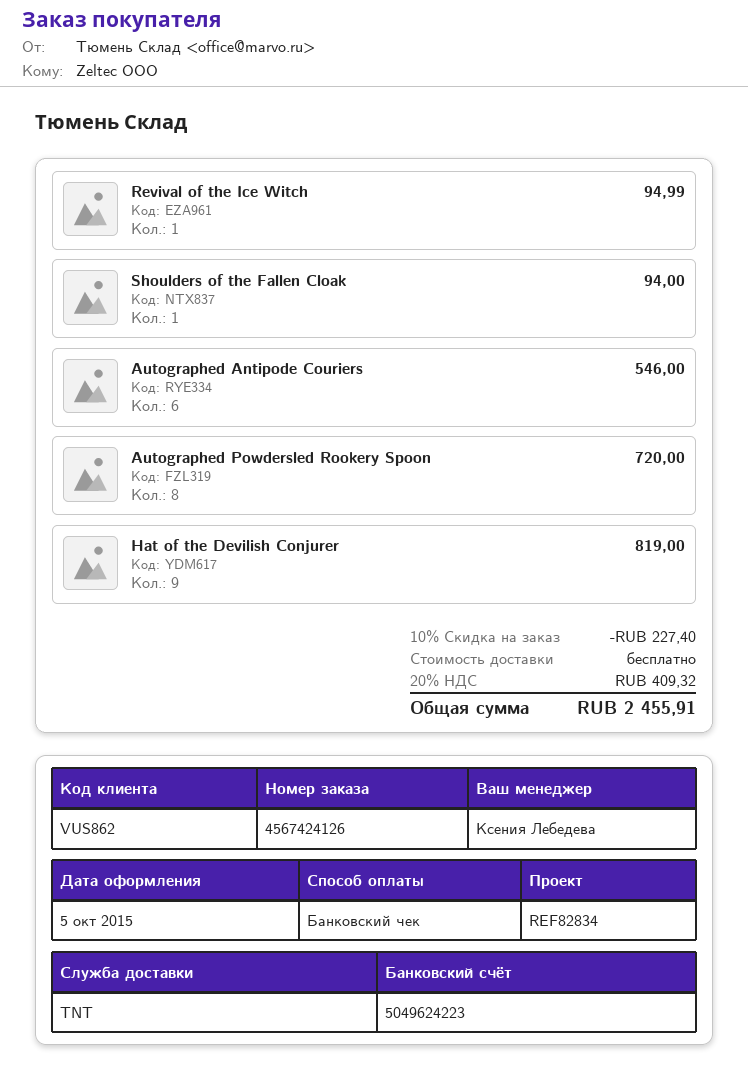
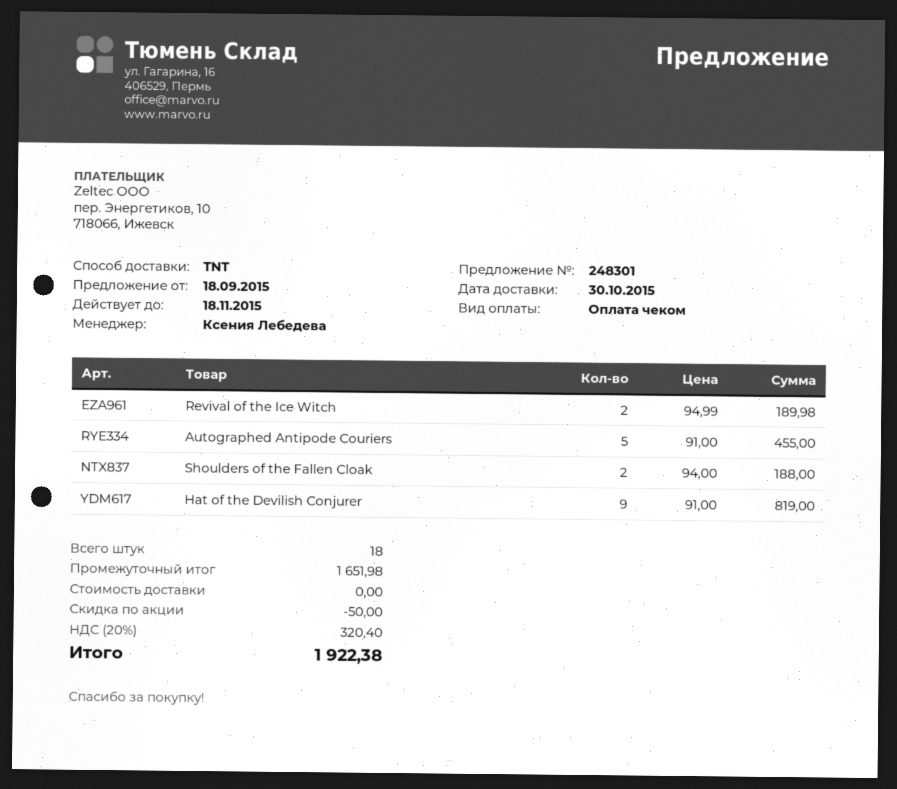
Revival of the Ice Witch: 1 for 94.99 -> 2 for 189.98
Shoulders of the Fallen Cloak: 1 for 94.00 -> 2 for 188.00
Autographed Antipode Couriers: 6 for 546.00 -> 5 for 455.00
Autographed Powdersled Rookery Spoon: 8 for 720.00 -> none
discount: 227.40 -> 50.00
tax: 20% = 409.32 -> 20% = 320.40
total: 2455.91 -> 1922.38

